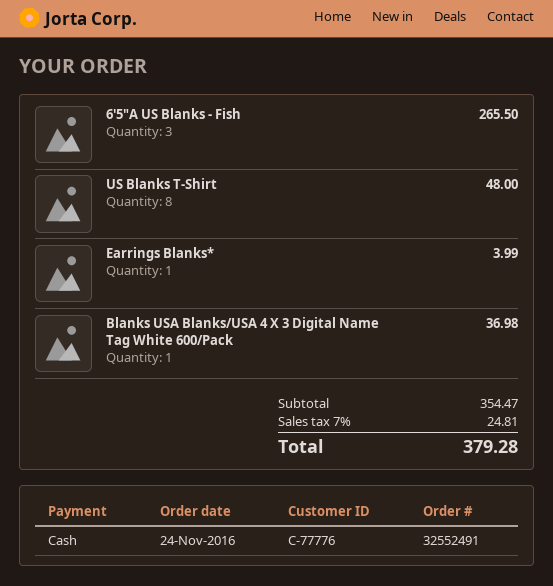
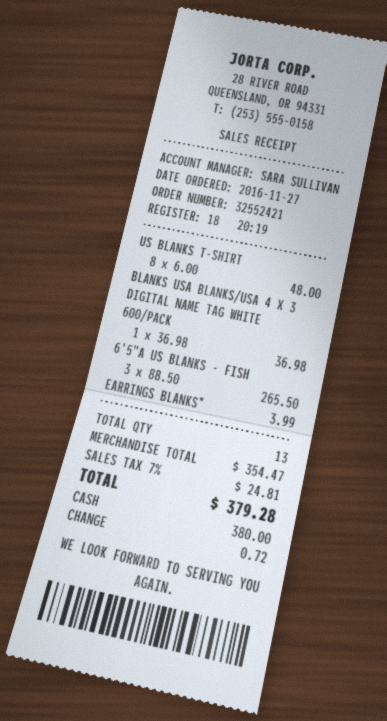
order number: 32552491 -> 32552421
order date: 2016-11-24 -> 2016-11-27

